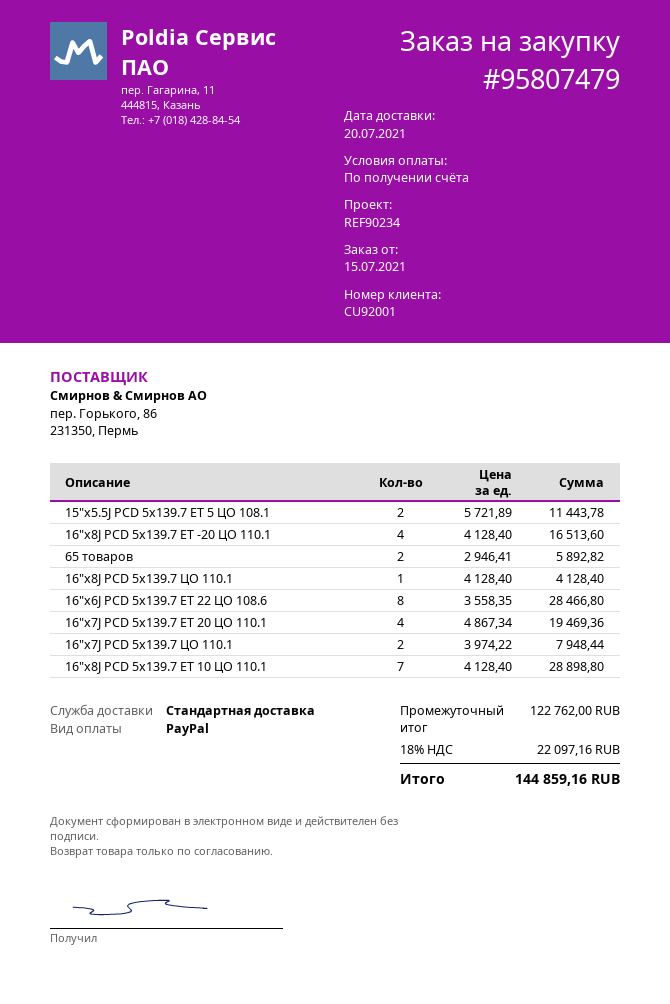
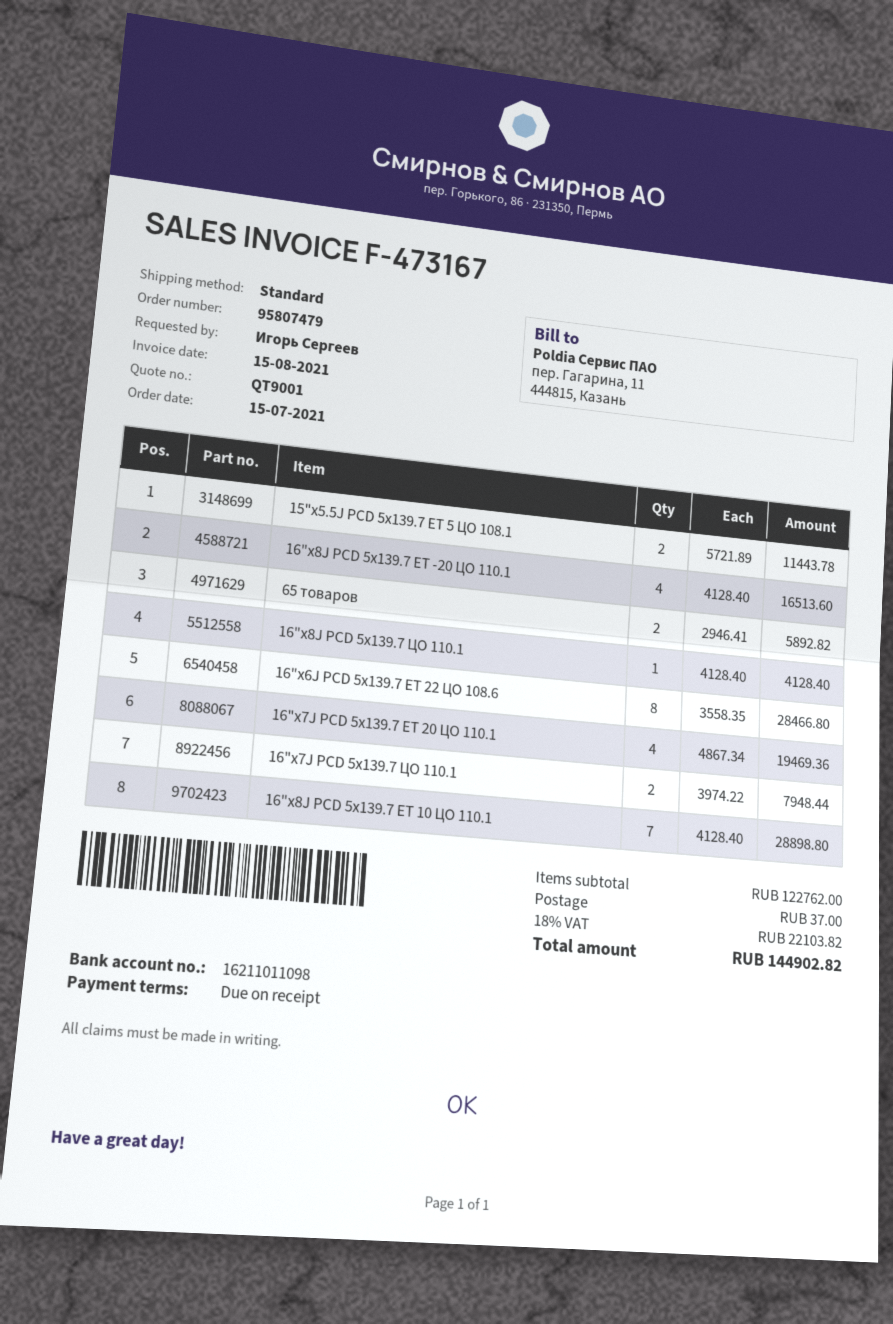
shipping: none -> 37.00
tax: 18% = 22097.16 -> 18% = 22103.82
total: 144859.16 -> 144902.82

